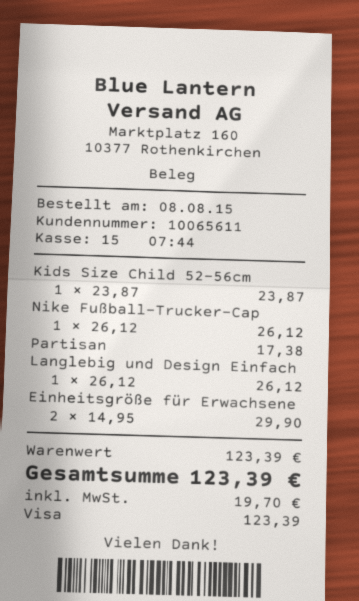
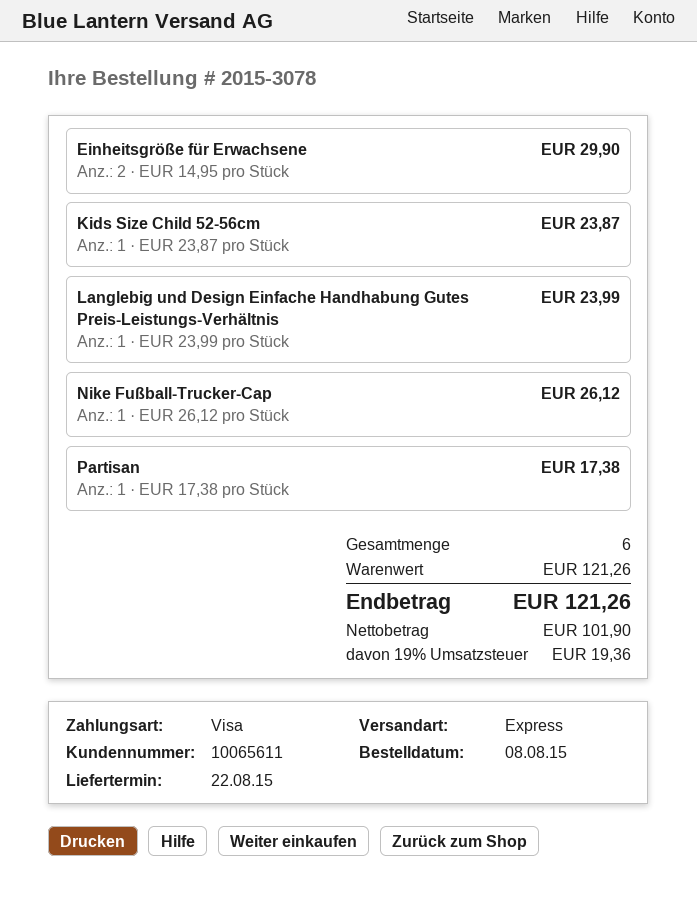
Langlebig und Design Einfach: 1 x 26.12 = 26.12 -> 1 x 23.99 = 23.99
subtotal: 123.39 -> 121.26
tax: 19.70 -> 19.36
total: 123.39 -> 121.26

